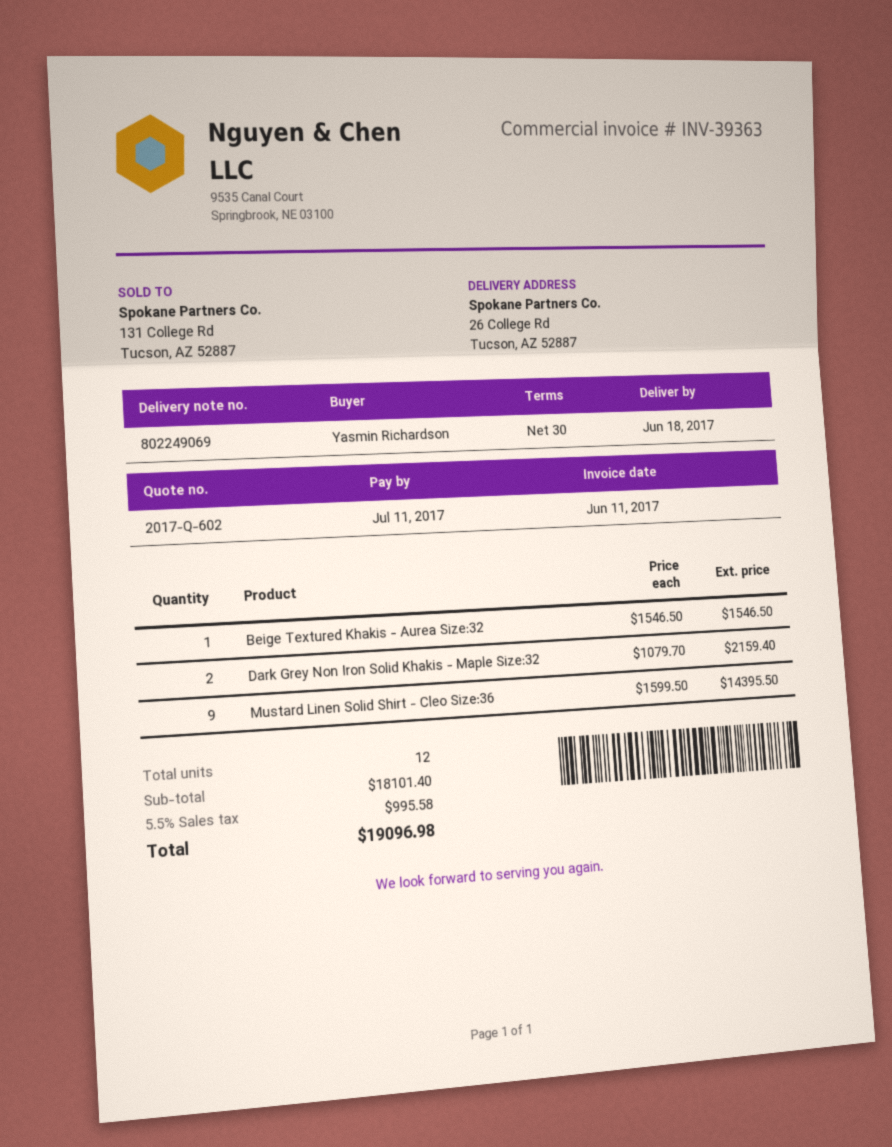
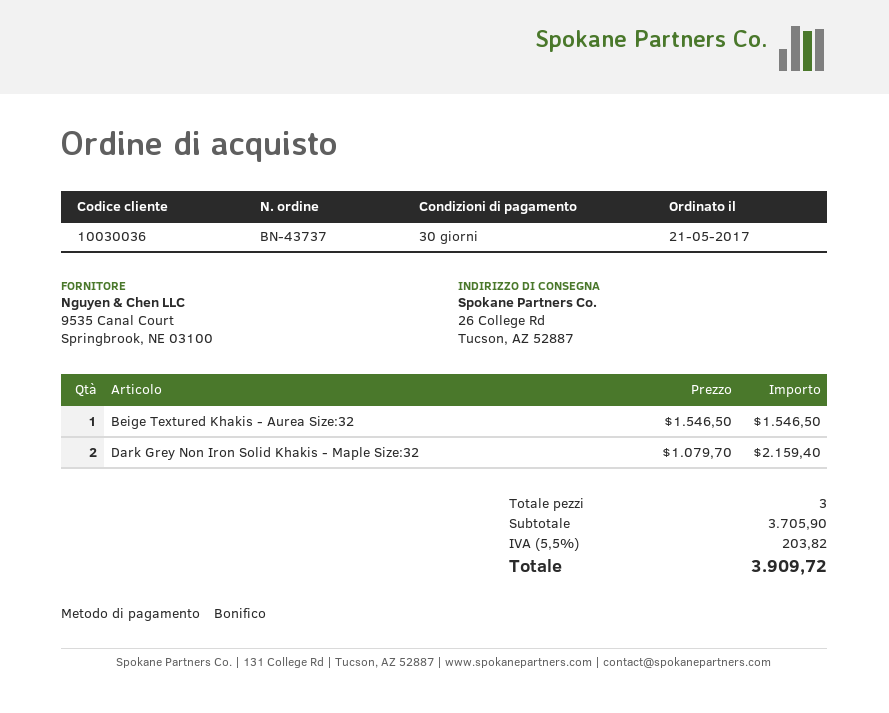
Mustard Linen Solid Shirt - Cleo Size:36: 9 x 1599.50 = 14395.50 -> none
total quantity: 12 -> 3
subtotal: 18101.40 -> 3705.90
tax: 5.5% = 995.58 -> 5.5% = 203.82
total: 19096.98 -> 3909.72

